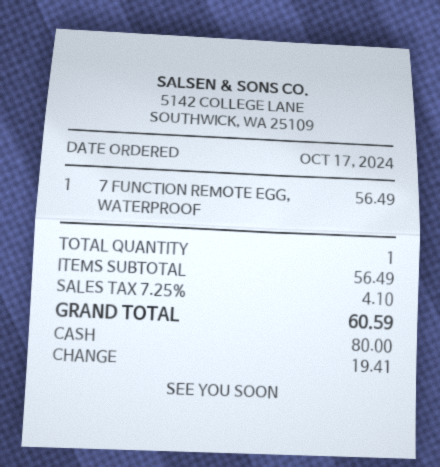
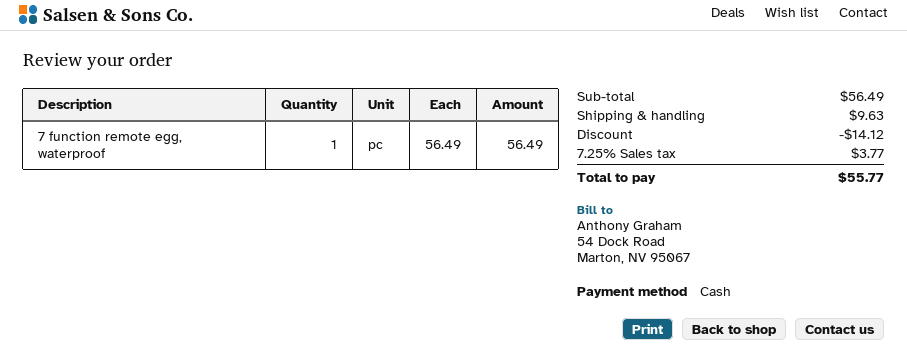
discount: none -> 14.12
shipping: none -> 9.63
tax: 7.25% = 4.10 -> 7.25% = 3.77
total: 60.59 -> 55.77

